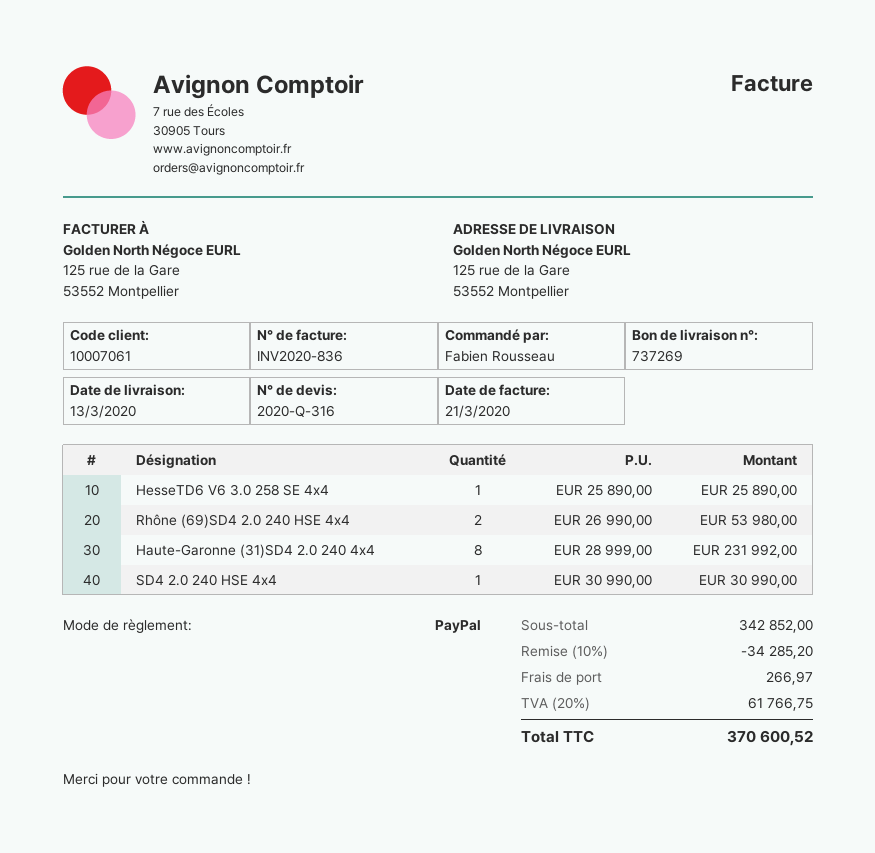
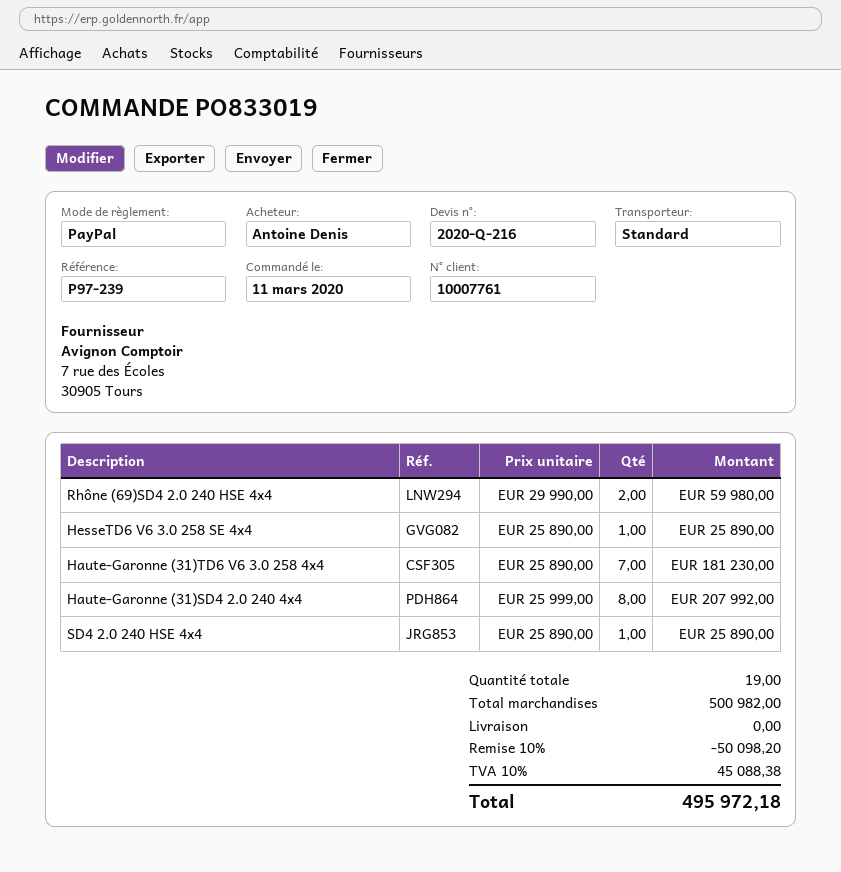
quote number: 2020-Q-316 -> 2020-Q-216
customer number: 10007061 -> 10007761
ordered by: Fabien Rousseau -> Antoine Denis
Rhône (69)SD4 2.0 240 HSE 4x4: 2 x 26990.00 = 53980.00 -> 2 x 29990.00 = 59980.00
Haute-Garonne (31)SD4 2.0 240 4x4: 8 x 28999.00 = 231992.00 -> 8 x 25999.00 = 207992.00
SD4 2.0 240 HSE 4x4: 1 x 30990.00 = 30990.00 -> 1 x 25890.00 = 25890.00
Haute-Garonne (31)TD6 V6 3.0 258 4x4: none -> 7 x 25890.00 = 181230.00
subtotal: 342852.00 -> 500982.00
discount: 10% = 34285.20 -> 10% = 50098.20
shipping: 266.97 -> 0.00
tax: 20% = 61766.75 -> 10% = 45088.38
total: 370600.52 -> 495972.18

